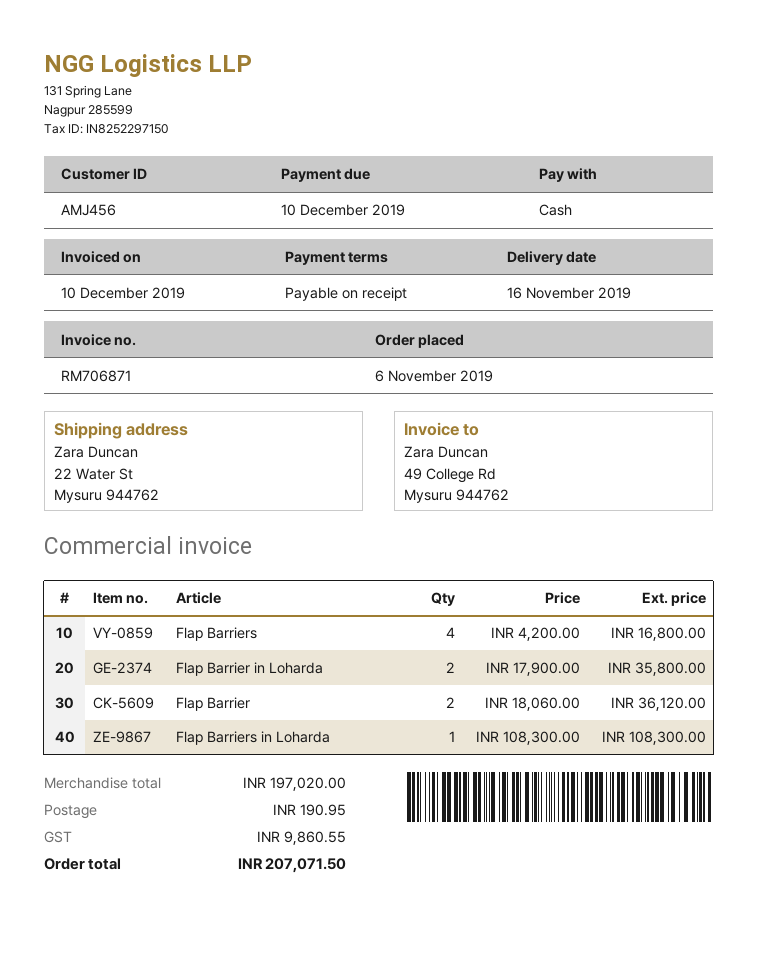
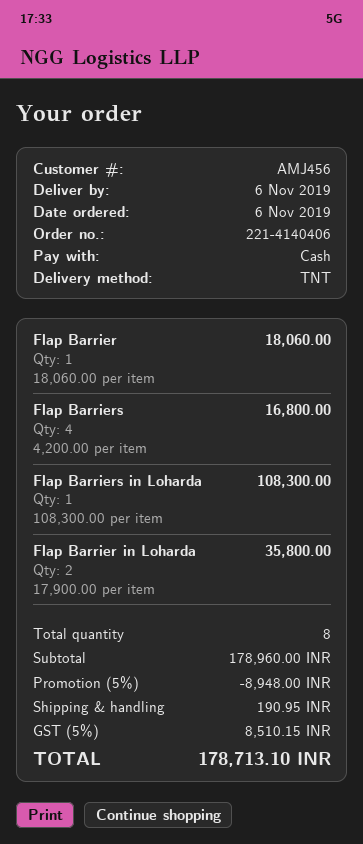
delivery date: 2019-11-16 -> 2019-11-06
Flap Barrier: 2 x 18060.00 = 36120.00 -> 1 x 18060.00 = 18060.00
subtotal: 197020.00 -> 178960.00
discount: none -> 5% = 8948.00
tax: 9860.55 -> 8510.15
total: 207071.50 -> 178713.10

